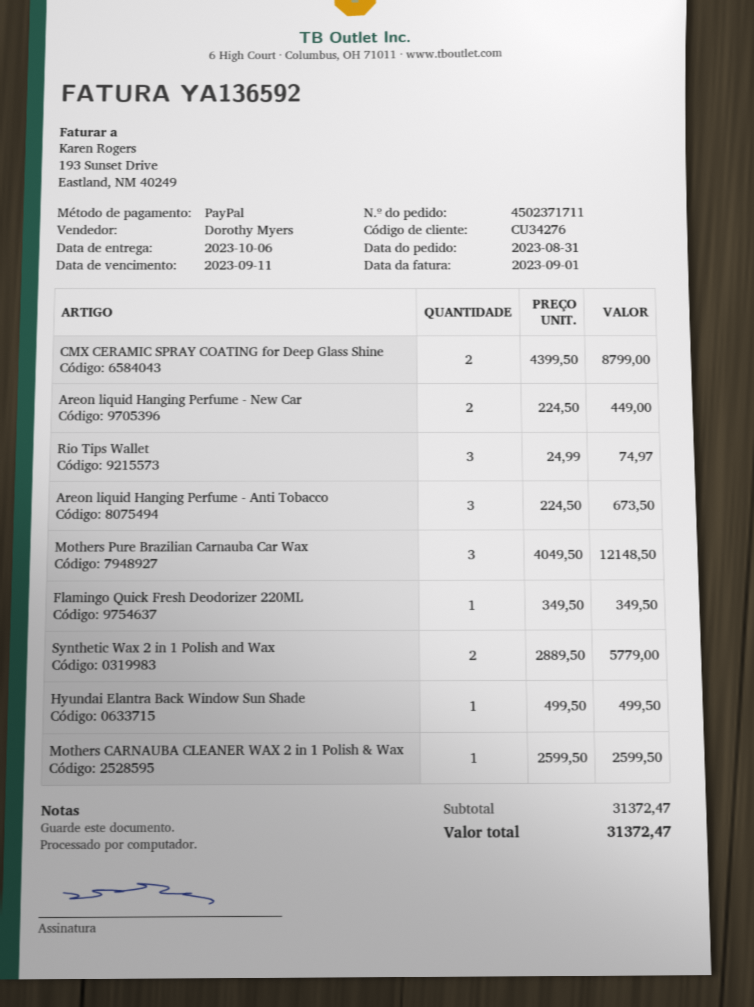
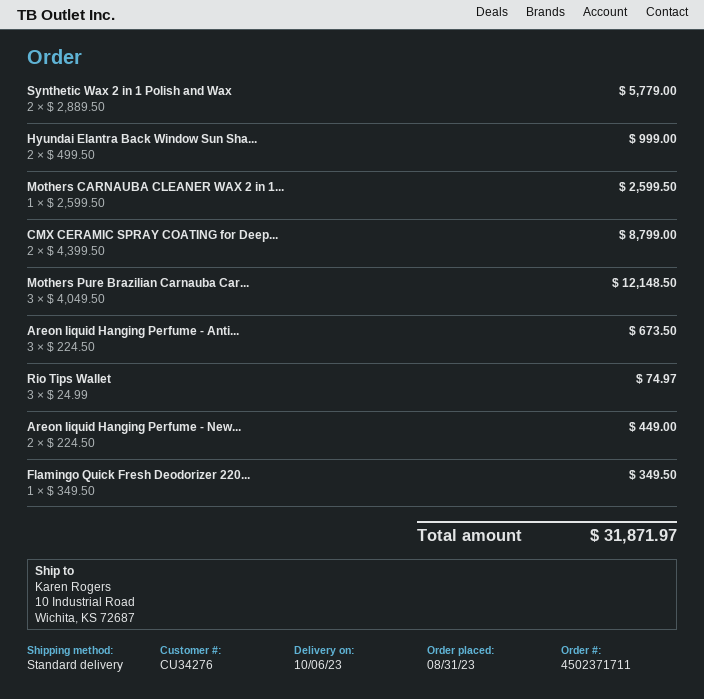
Hyundai Elantra Back Window Sun Shade: 1 x 499.50 = 499.50 -> 2 x 499.50 = 999.00
total: 31372.47 -> 31871.97

